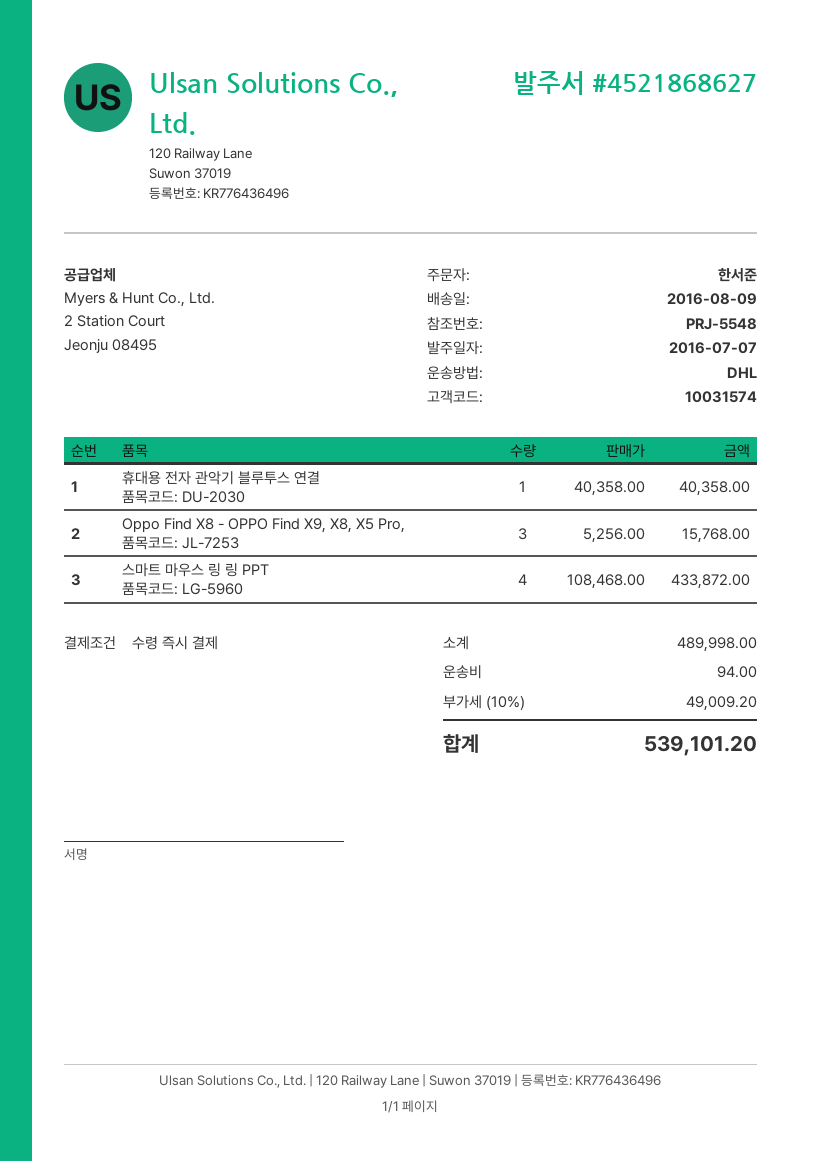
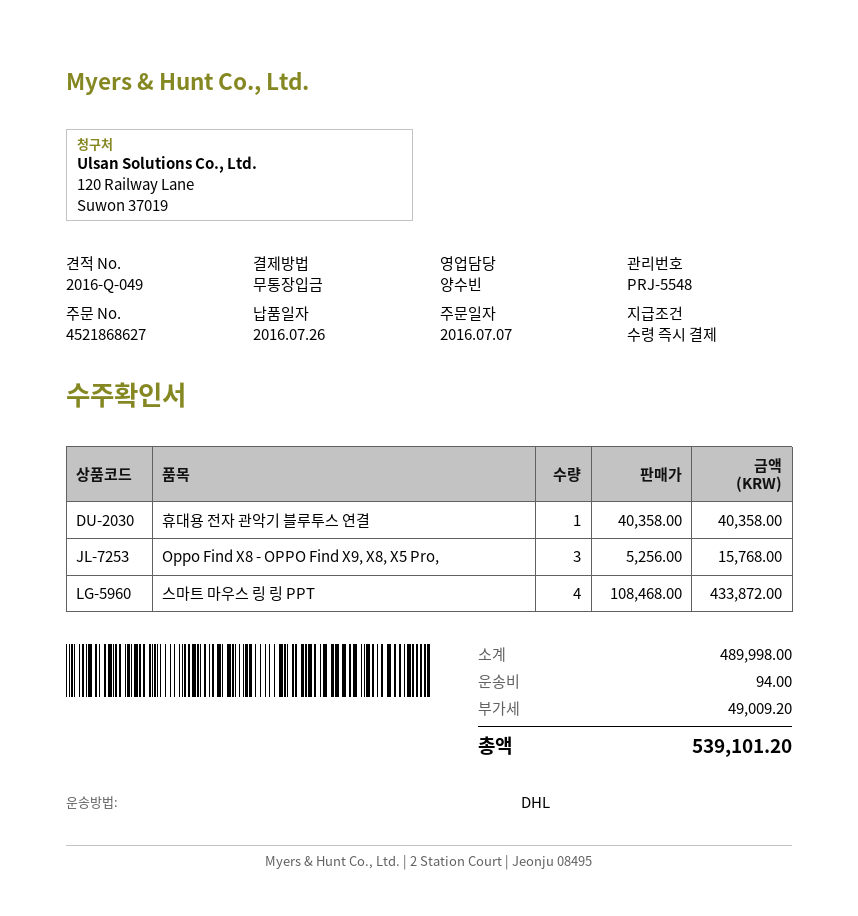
delivery date: 2016-08-09 -> 2016-07-26

